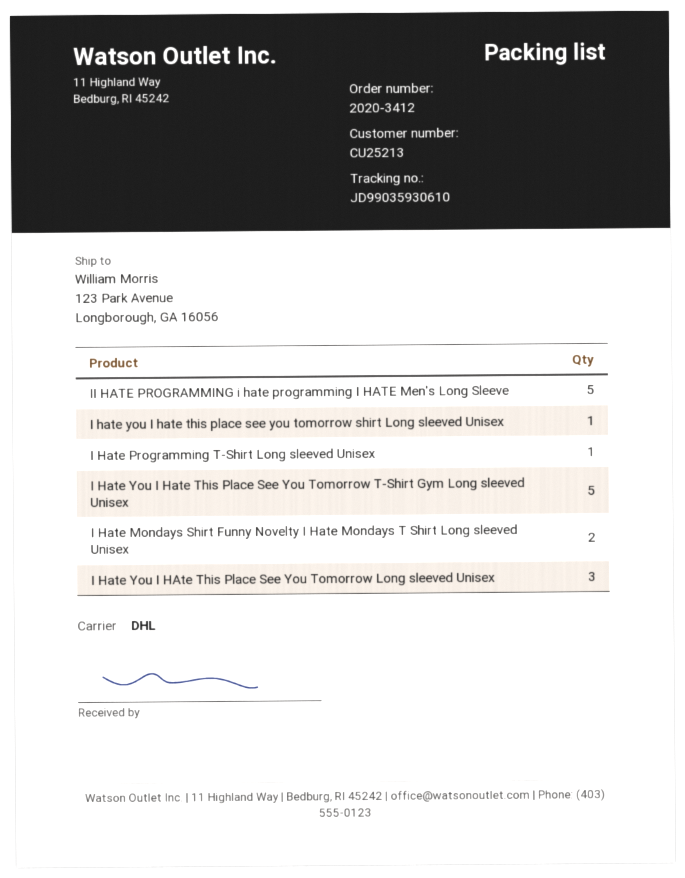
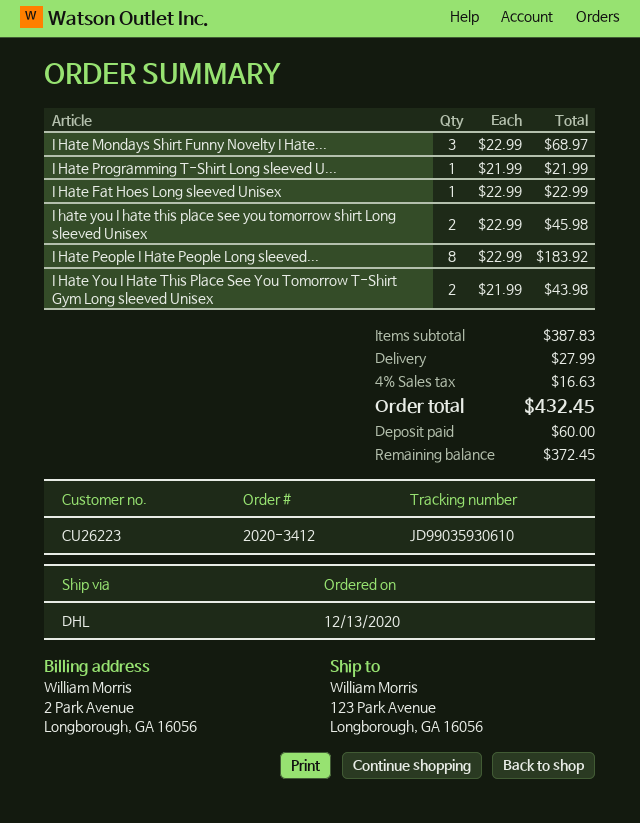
customer number: CU25213 -> CU26223
II HATE PROGRAMMING i hate programming I HATE Men's Long Sleeve: 5 -> none
I hate you I hate this place see you tomorrow shirt Long sleeved Unisex: 1 -> 2
I Hate You I Hate This Place See You Tomorrow T-Shirt Gym Long sleeved Unisex: 5 -> 2
I Hate Mondays Shirt Funny Novelty I Hate Mondays T Shirt Long sleeved Unisex: 2 -> 3
I Hate You I HAte This Place See You Tomorrow Long sleeved Unisex: 3 -> none
I Hate Fat Hoes Long sleeved Unisex: none -> 1
I Hate People I Hate People Long sleeved...: none -> 8

